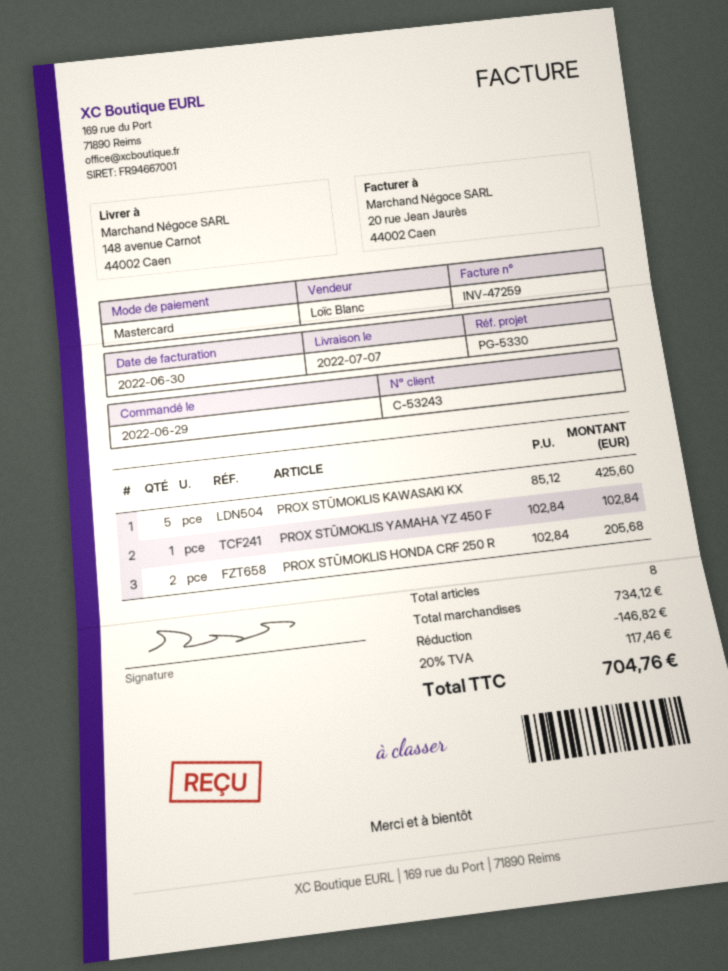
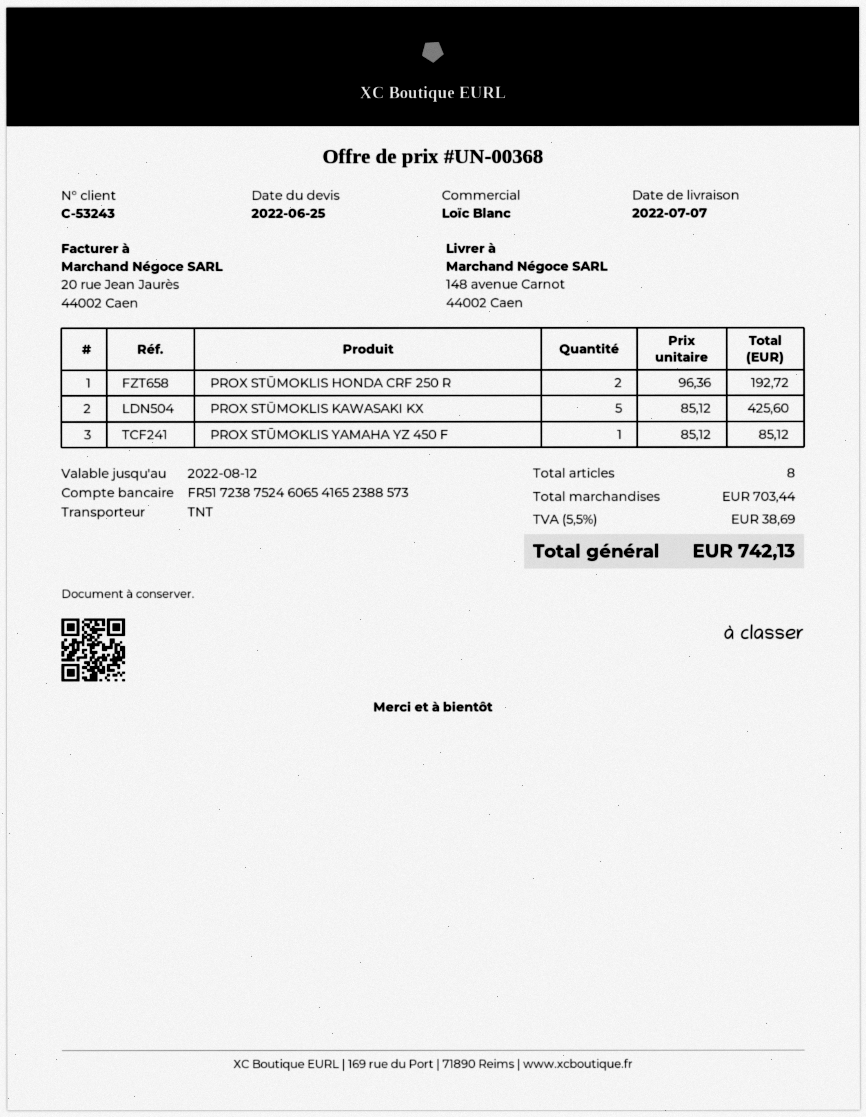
PROX STŪMOKLIS YAMAHA YZ 450 F: 1 x 102.84 = 102.84 -> 1 x 85.12 = 85.12
PROX STŪMOKLIS HONDA CRF 250 R: 2 x 102.84 = 205.68 -> 2 x 96.36 = 192.72
subtotal: 734.12 -> 703.44
discount: 146.82 -> none
tax: 20% = 117.46 -> 5.5% = 38.69
total: 704.76 -> 742.13

